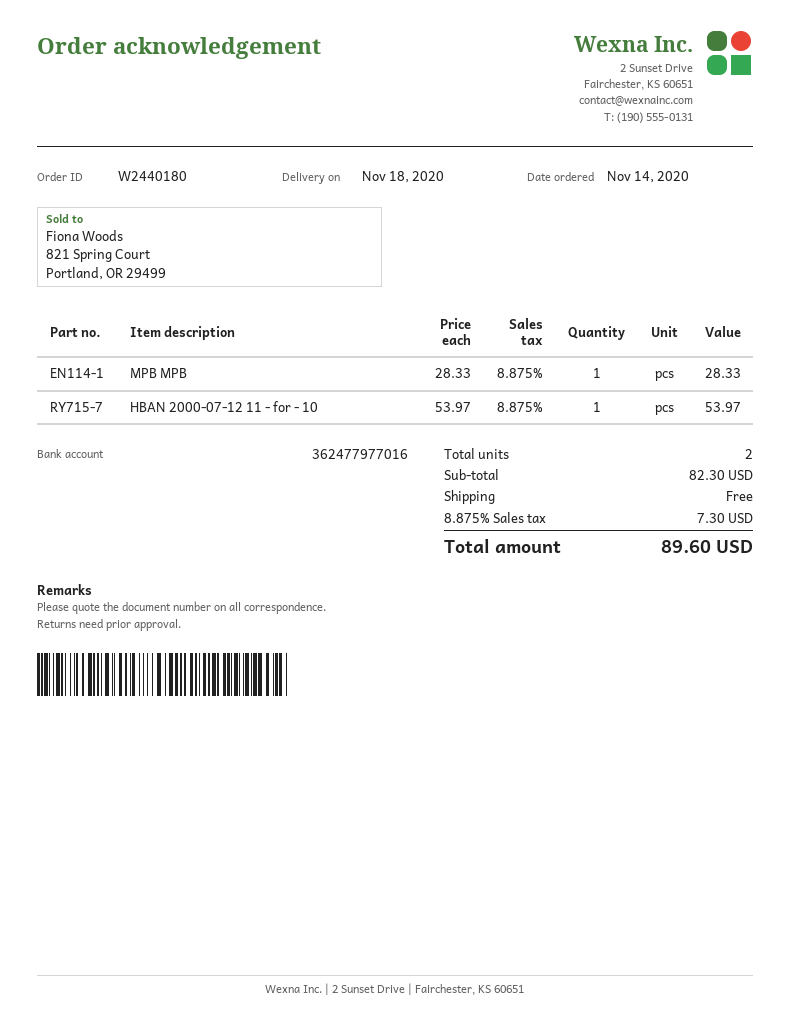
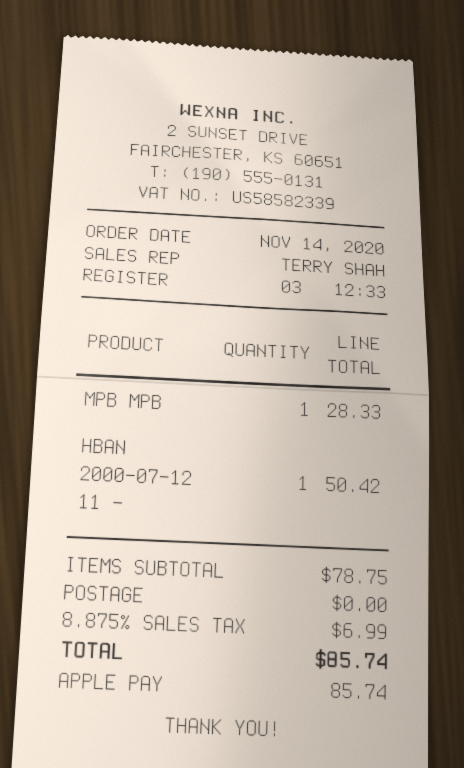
HBAN 2000-07-12 11 - for - 10: 1 for 53.97 -> 1 for 50.42
subtotal: 82.30 -> 78.75
tax: 8.875% = 7.30 -> 8.875% = 6.99
total: 89.60 -> 85.74

